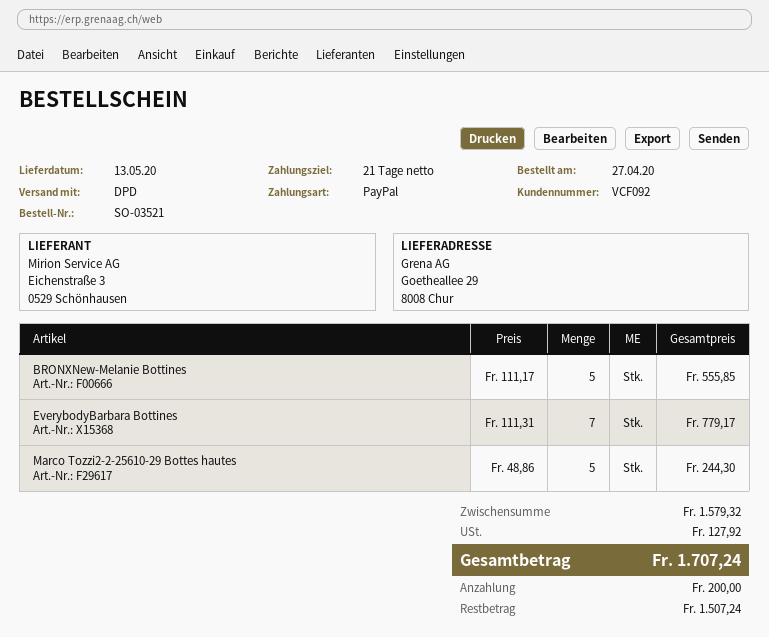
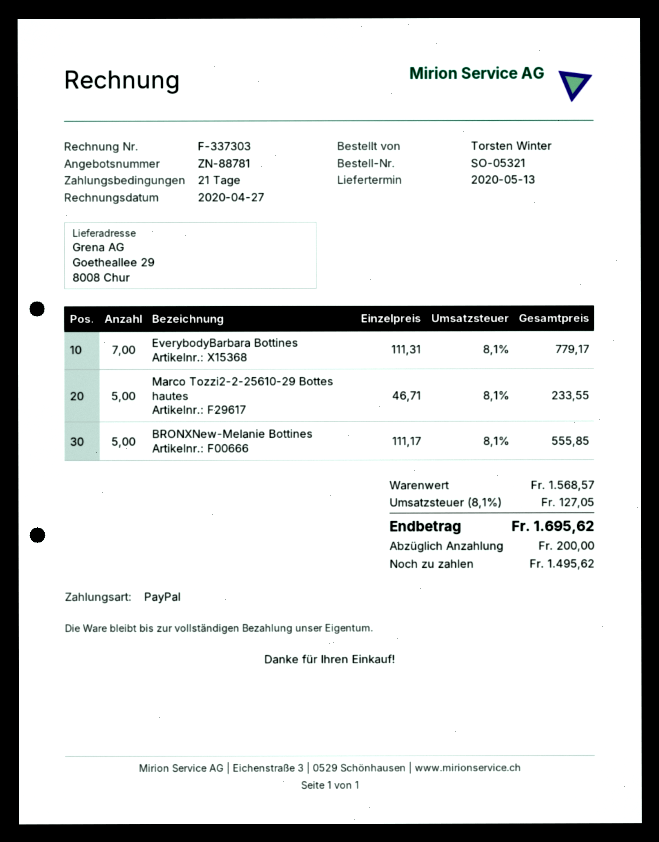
order number: SO-03521 -> SO-05321
Marco Tozzi2-2-25610-29 Bottes hautes: 5 x 48.86 = 244.30 -> 5 x 46.71 = 233.55
subtotal: 1579.32 -> 1568.57
tax: 127.92 -> 127.05
total: 1707.24 -> 1695.62
balance: 1507.24 -> 1495.62

